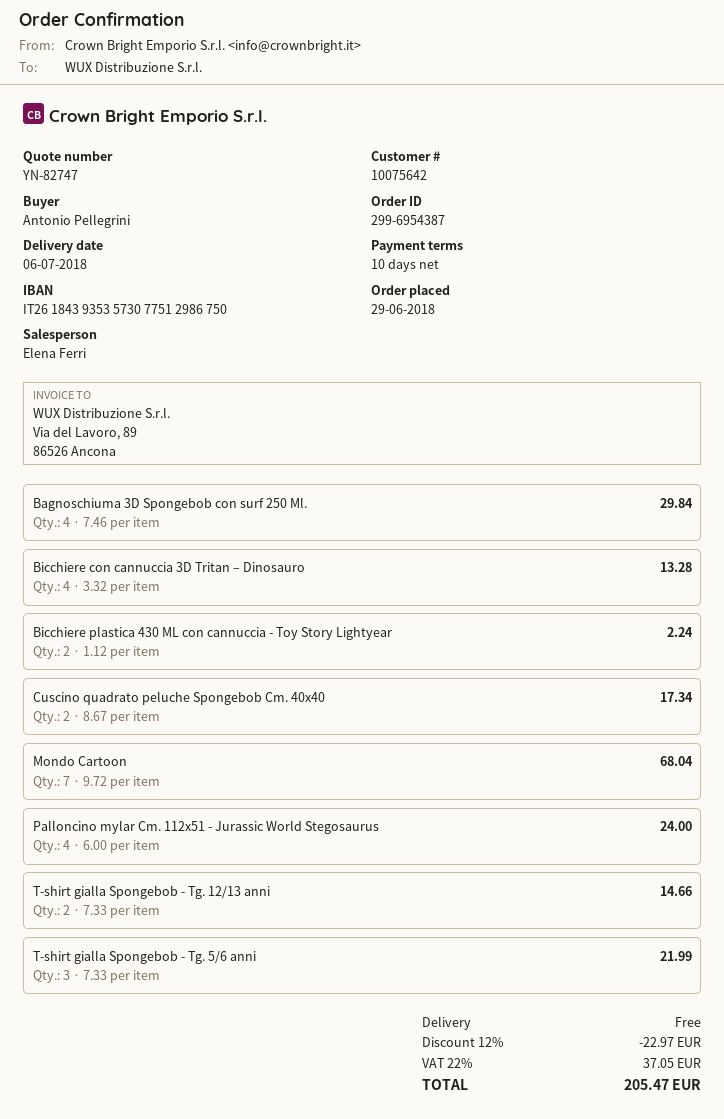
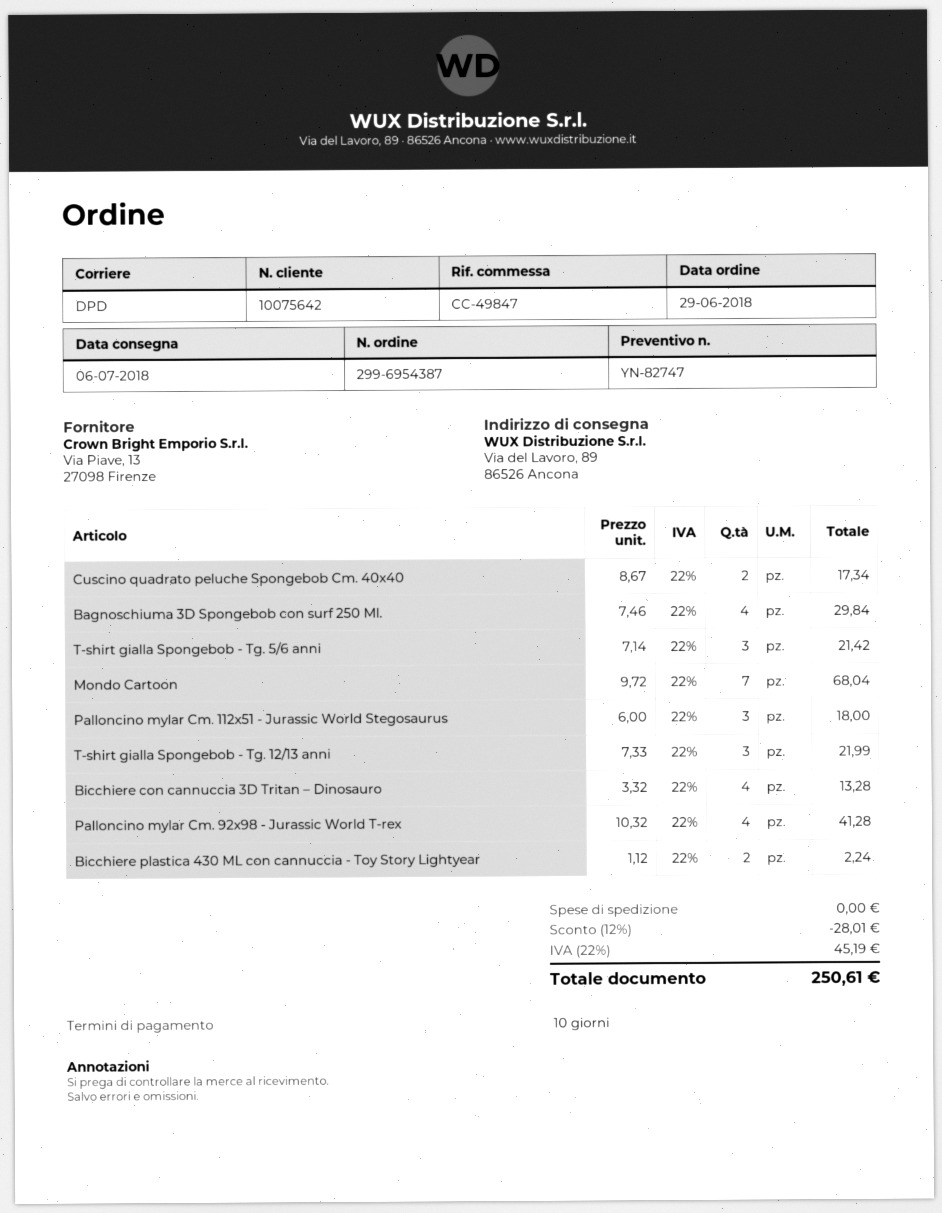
Palloncino mylar Cm. 112x51 - Jurassic World Stegosaurus: 4 x 6.00 = 24.00 -> 3 x 6.00 = 18.00
T-shirt gialla Spongebob - Tg. 12/13 anni: 2 x 7.33 = 14.66 -> 3 x 7.33 = 21.99
T-shirt gialla Spongebob - Tg. 5/6 anni: 3 x 7.33 = 21.99 -> 3 x 7.14 = 21.42
Palloncino mylar Cm. 92x98 - Jurassic World T-rex: none -> 4 x 10.32 = 41.28
discount: 12% = 22.97 -> 12% = 28.01
tax: 22% = 37.05 -> 22% = 45.19
total: 205.47 -> 250.61

